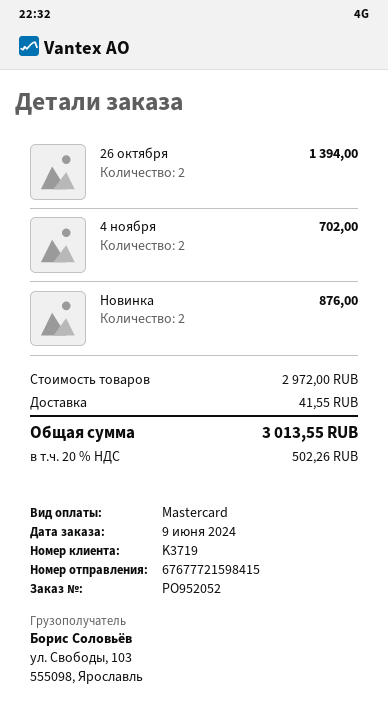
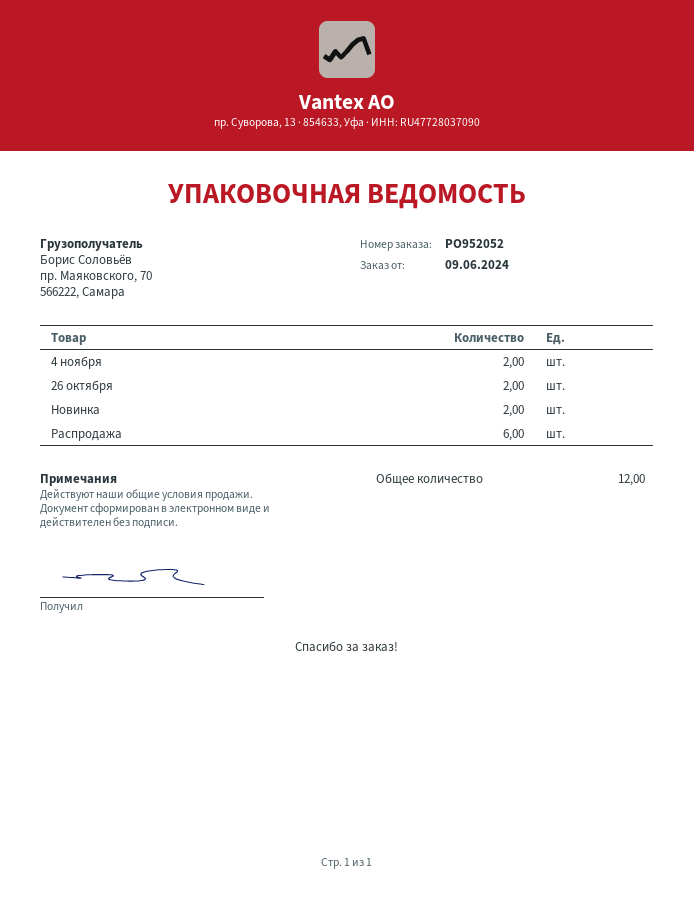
ship to: ул. Свободы, 103, 555098, Ярославль -> пр. Маяковского, 70, 566222, Самара
Распродажа: none -> 6

